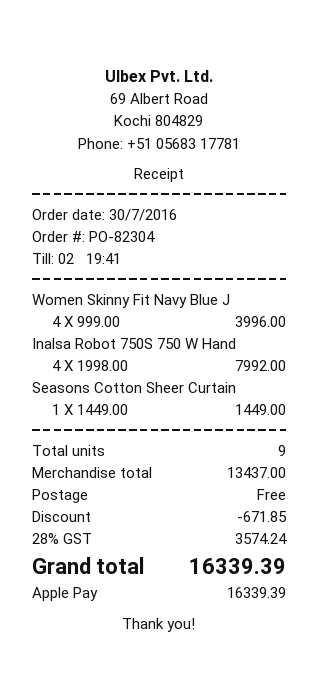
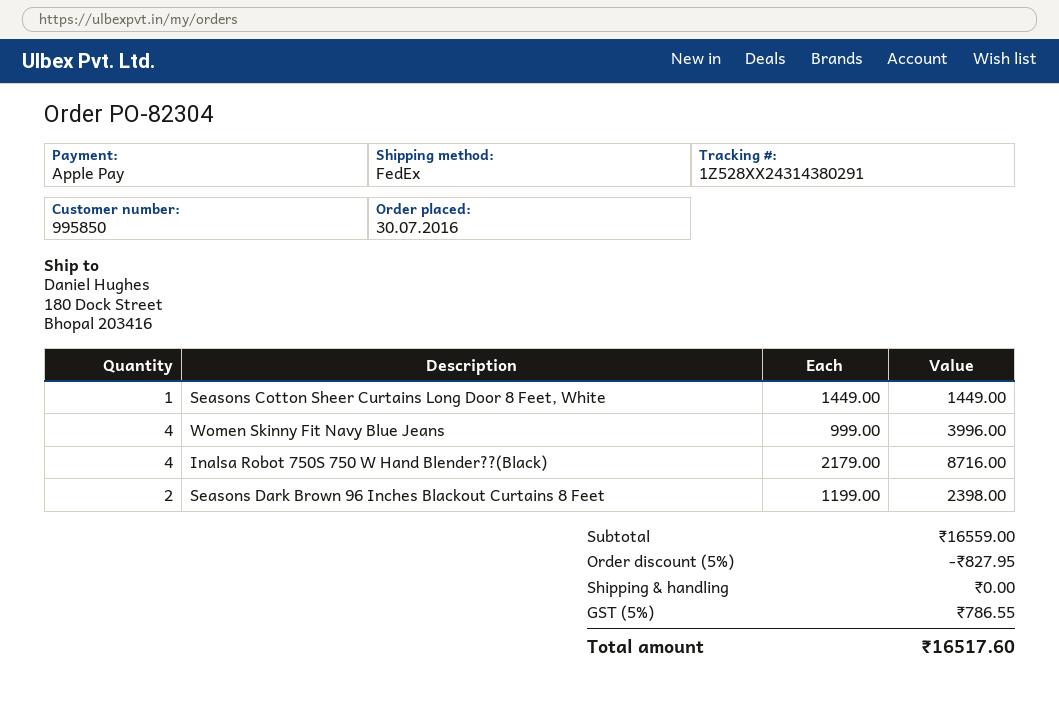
Inalsa Robot 750S 750 W Hand: 4 x 1998.00 = 7992.00 -> 4 x 2179.00 = 8716.00
Seasons Dark Brown 96 Inches Blackout Curtains 8 Feet: none -> 2 x 1199.00 = 2398.00
subtotal: 13437.00 -> 16559.00
discount: 671.85 -> 827.95
tax: 28% = 3574.24 -> 5% = 786.55
total: 16339.39 -> 16517.60

